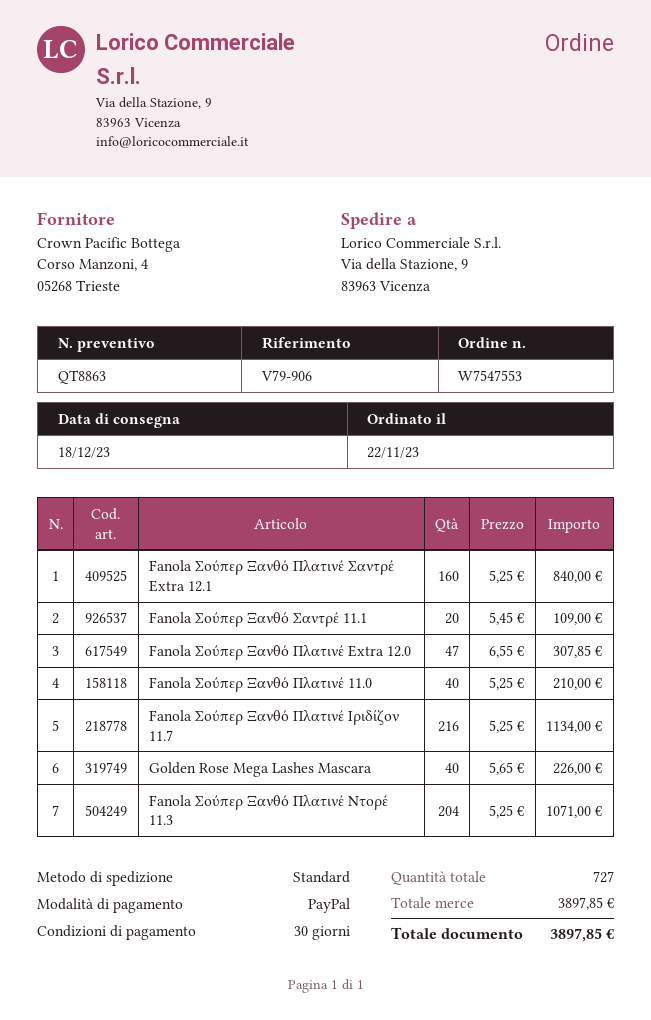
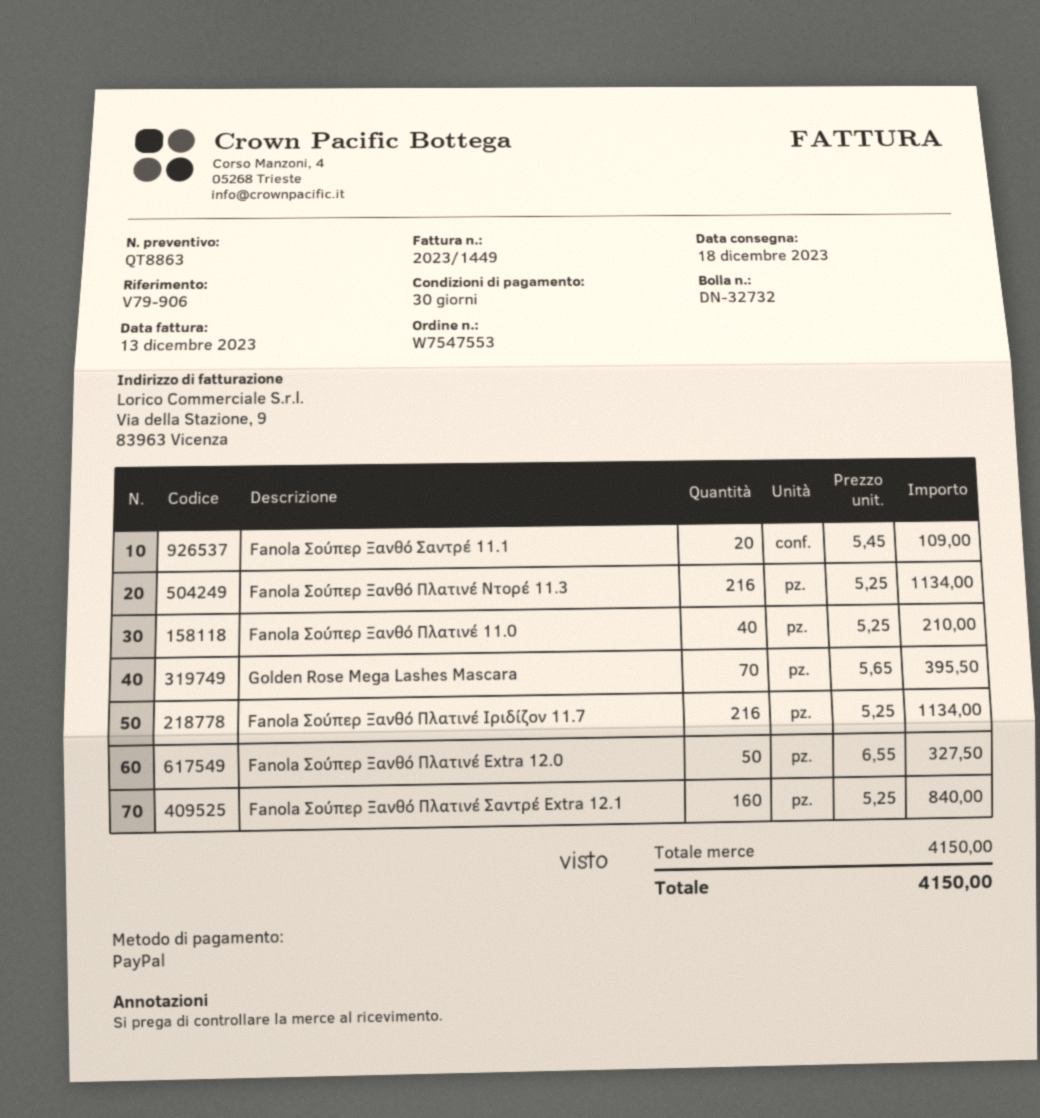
Fanola Σούπερ Ξανθό Πλατινέ Extra 12.0: 47 x 6.55 = 307.85 -> 50 x 6.55 = 327.50
Golden Rose Mega Lashes Mascara: 40 x 5.65 = 226.00 -> 70 x 5.65 = 395.50
Fanola Σούπερ Ξανθό Πλατινέ Ντορέ 11.3: 204 x 5.25 = 1071.00 -> 216 x 5.25 = 1134.00
subtotal: 3897.85 -> 4150.00
total: 3897.85 -> 4150.00

